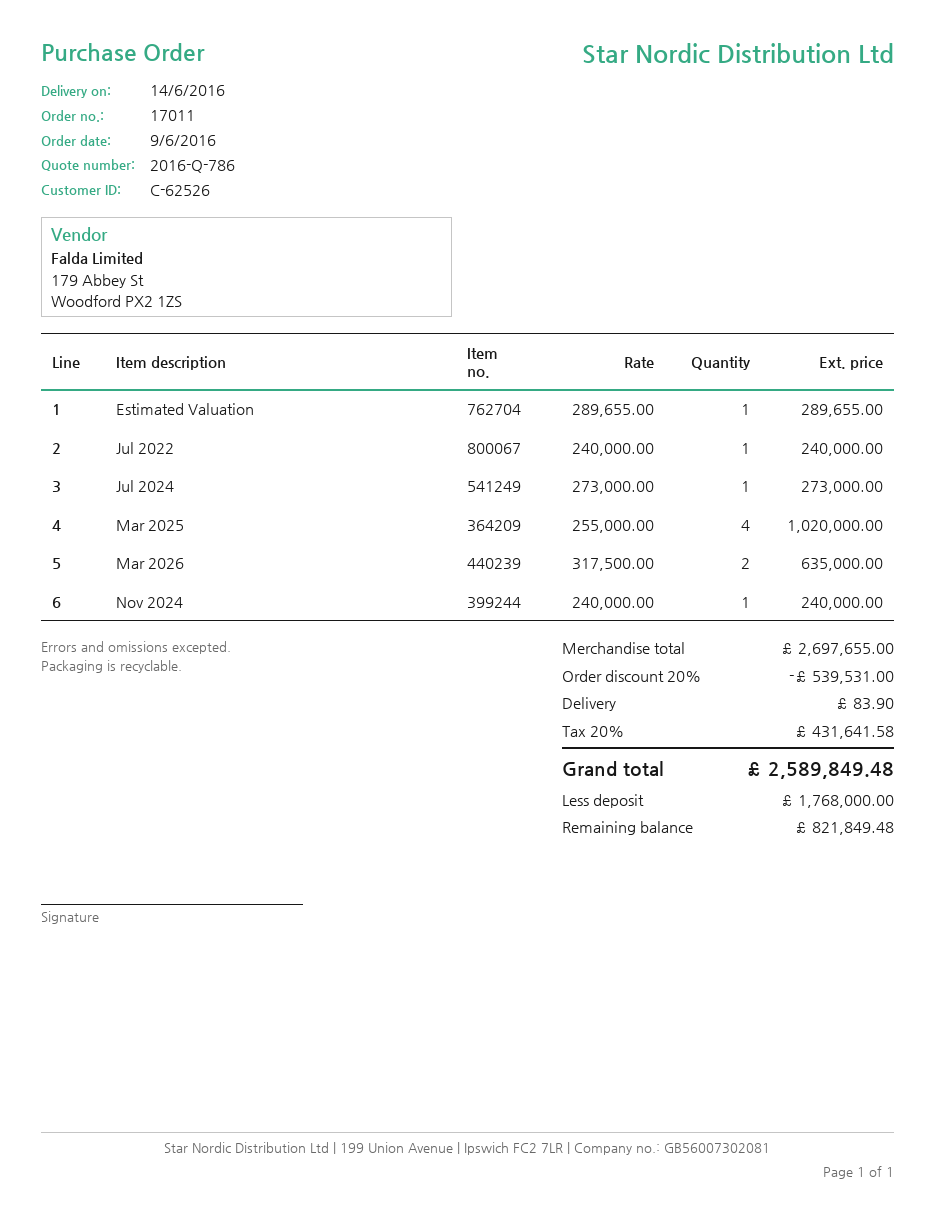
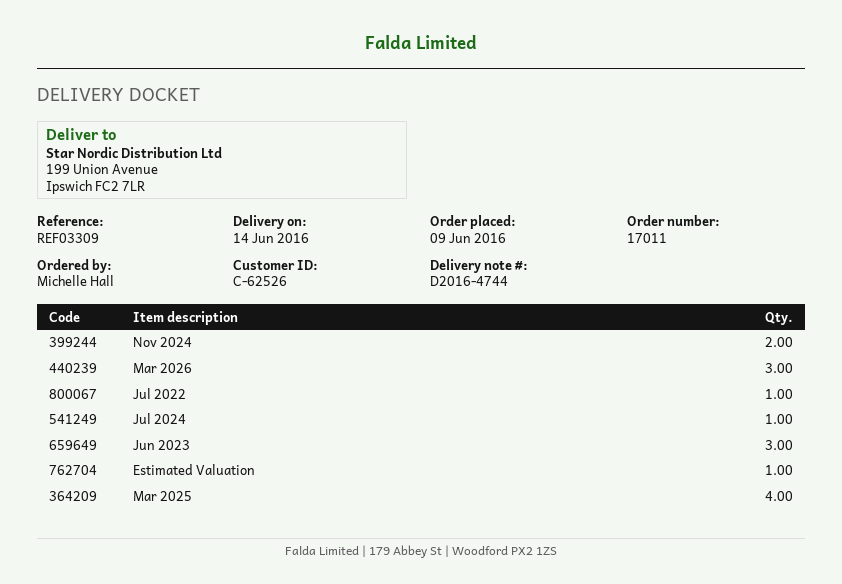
Mar 2026: 2 -> 3
Nov 2024: 1 -> 2
Jun 2023: none -> 3

